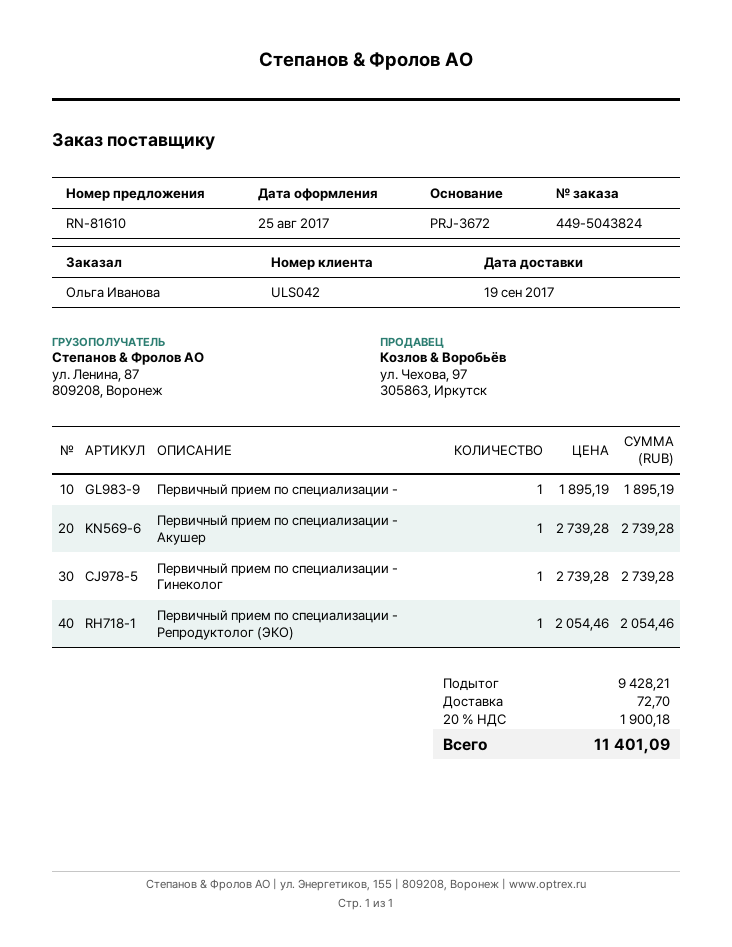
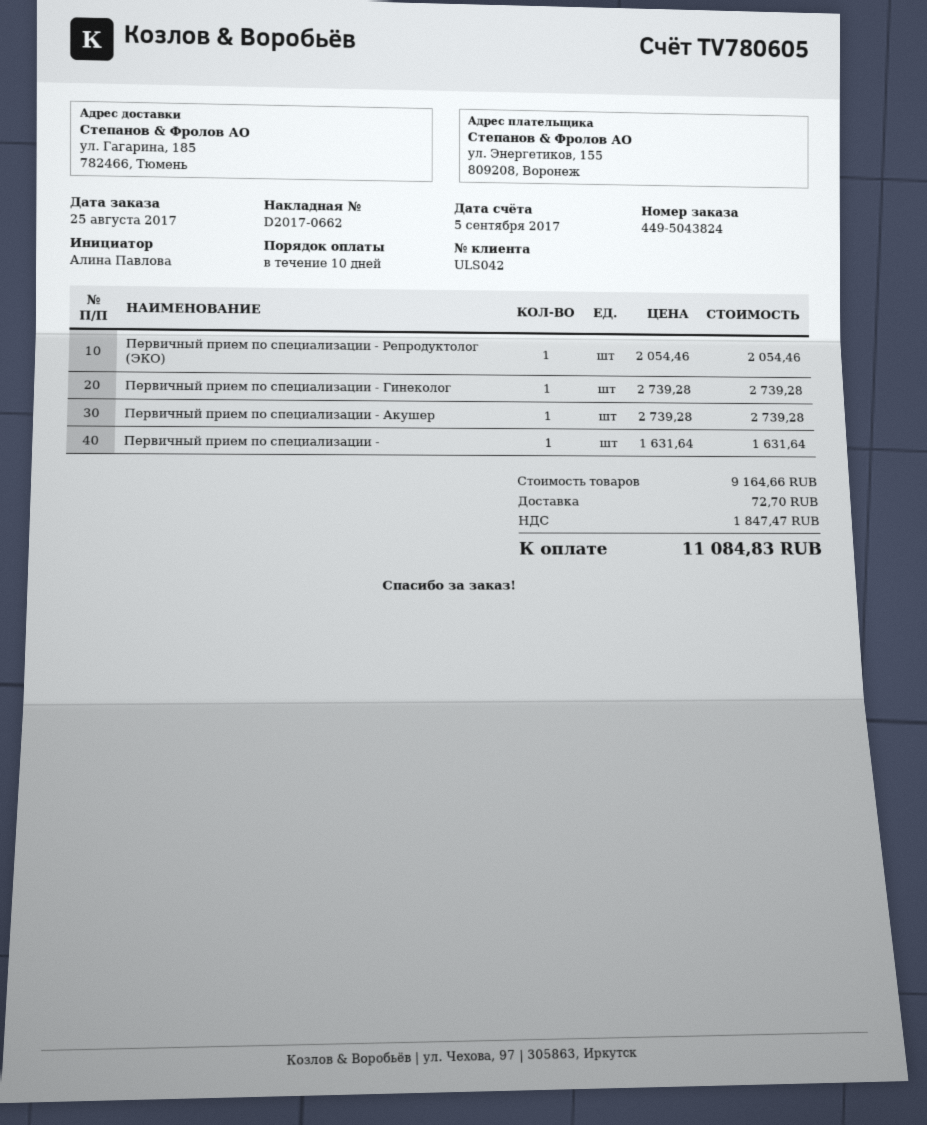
ordered by: Ольга Иванова -> Алина Павлова
ship to: ул. Ленина, 87, 809208, Воронеж -> ул. Гагарина, 185, 782466, Тюмень
Первичный прием по специализации -: 1 x 1895.19 = 1895.19 -> 1 x 1631.64 = 1631.64
subtotal: 9428.21 -> 9164.66
tax: 1900.18 -> 1847.47
total: 11401.09 -> 11084.83

